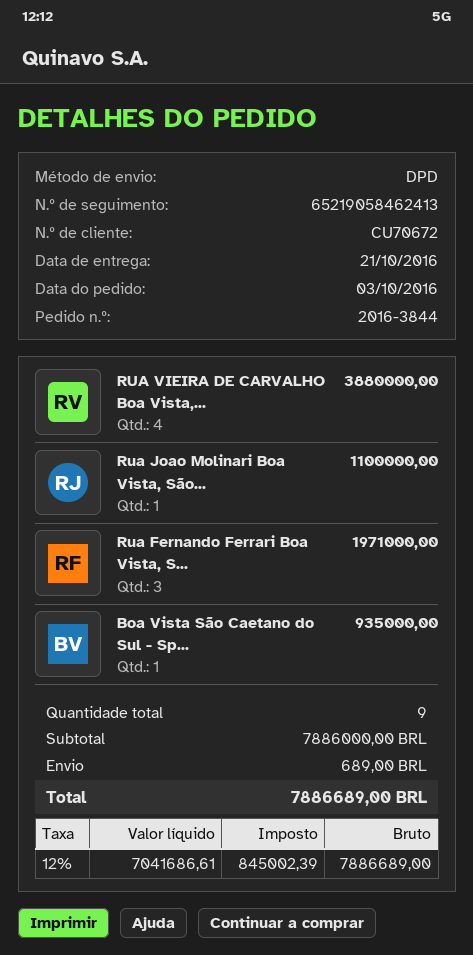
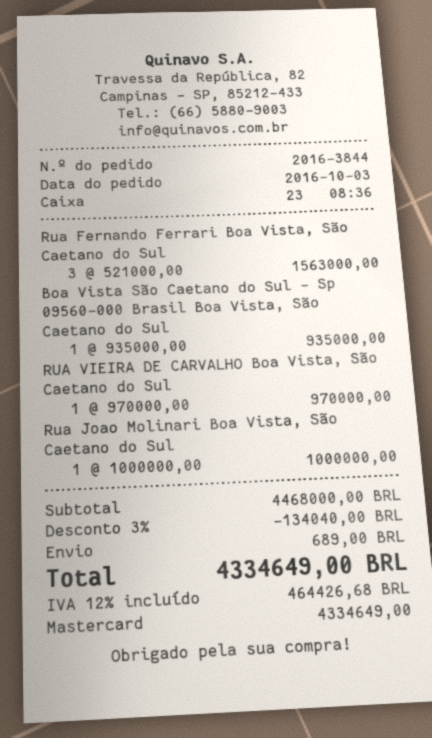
RUA VIEIRA DE CARVALHO Boa Vista,...: 4 for 3880000.00 -> 1 for 970000.00
Rua Joao Molinari Boa Vista, São...: 1 for 1100000.00 -> 1 for 1000000.00
Rua Fernando Ferrari Boa Vista, S...: 3 for 1971000.00 -> 3 for 1563000.00
subtotal: 7886000.00 -> 4468000.00
discount: none -> 3% = 134040.00
tax: 12% = 845002.39 -> 12% = 464426.68
total: 7886689.00 -> 4334649.00

